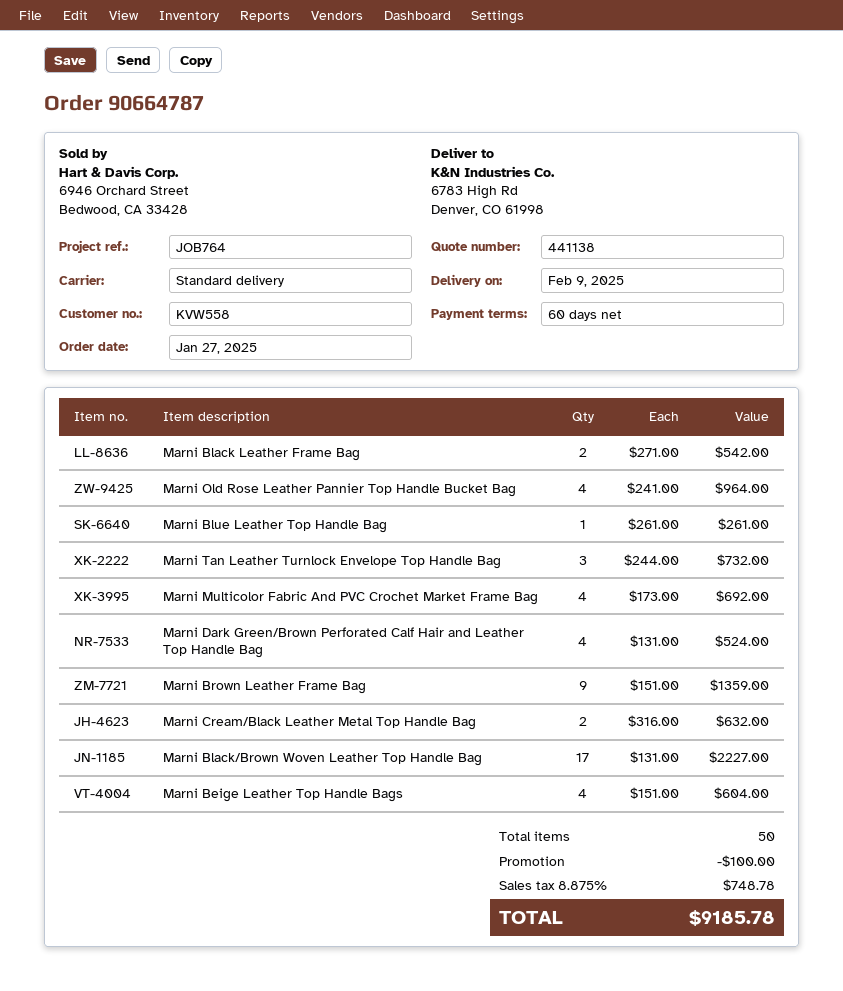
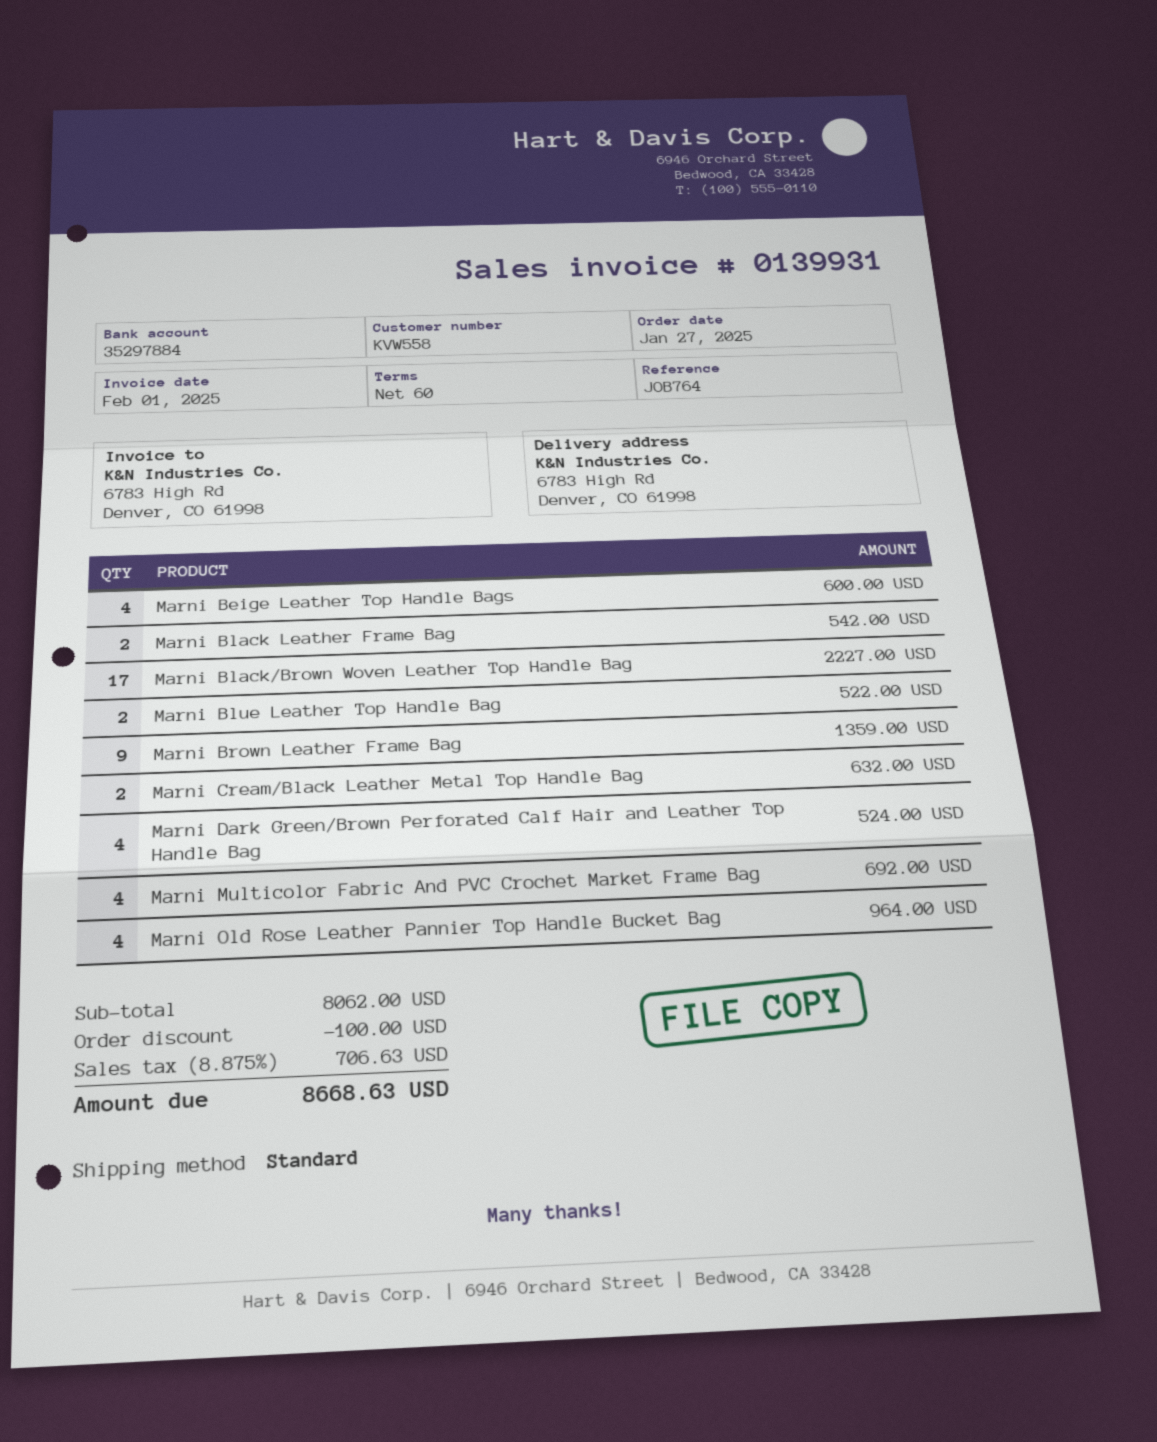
Marni Blue Leather Top Handle Bag: 1 for 261.00 -> 2 for 522.00
Marni Tan Leather Turnlock Envelope Top Handle Bag: 3 for 732.00 -> none
Marni Beige Leather Top Handle Bags: 4 for 604.00 -> 4 for 600.00
tax: 8.875% = 748.78 -> 8.875% = 706.63
total: 9185.78 -> 8668.63

